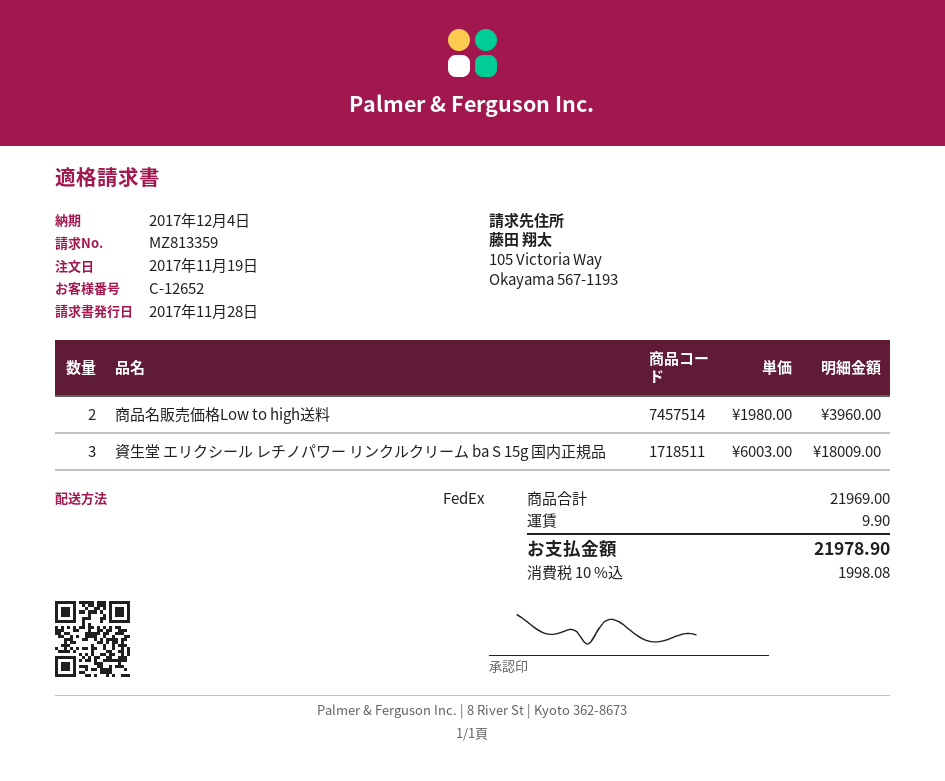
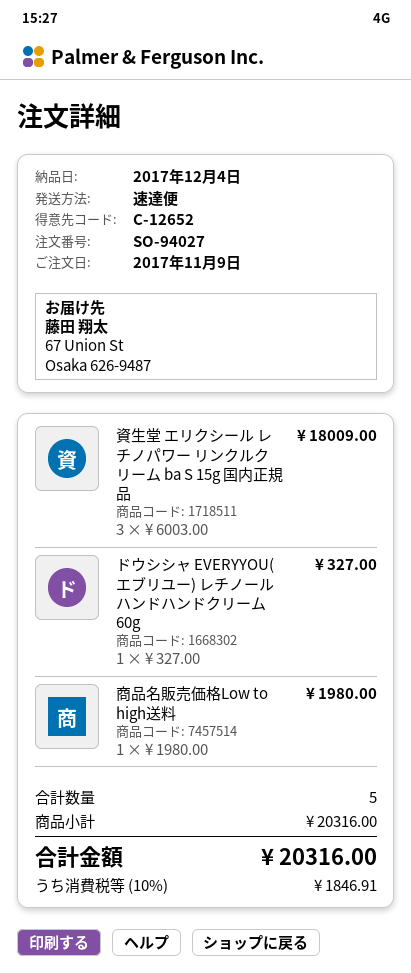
order date: 2017-11-19 -> 2017-11-09
shipping method: FedEx -> express
商品名販売価格Low to high送料: 2 x 1980.00 = 3960.00 -> 1 x 1980.00 = 1980.00
ドウシシャ EVERYYOU(エブリユー) レチノール ハンドハンドクリーム 60g: none -> 1 x 327.00 = 327.00
subtotal: 21969.00 -> 20316.00
shipping: 9.90 -> none
tax: 10% = 1998.08 -> 10% = 1846.91
total: 21978.90 -> 20316.00

